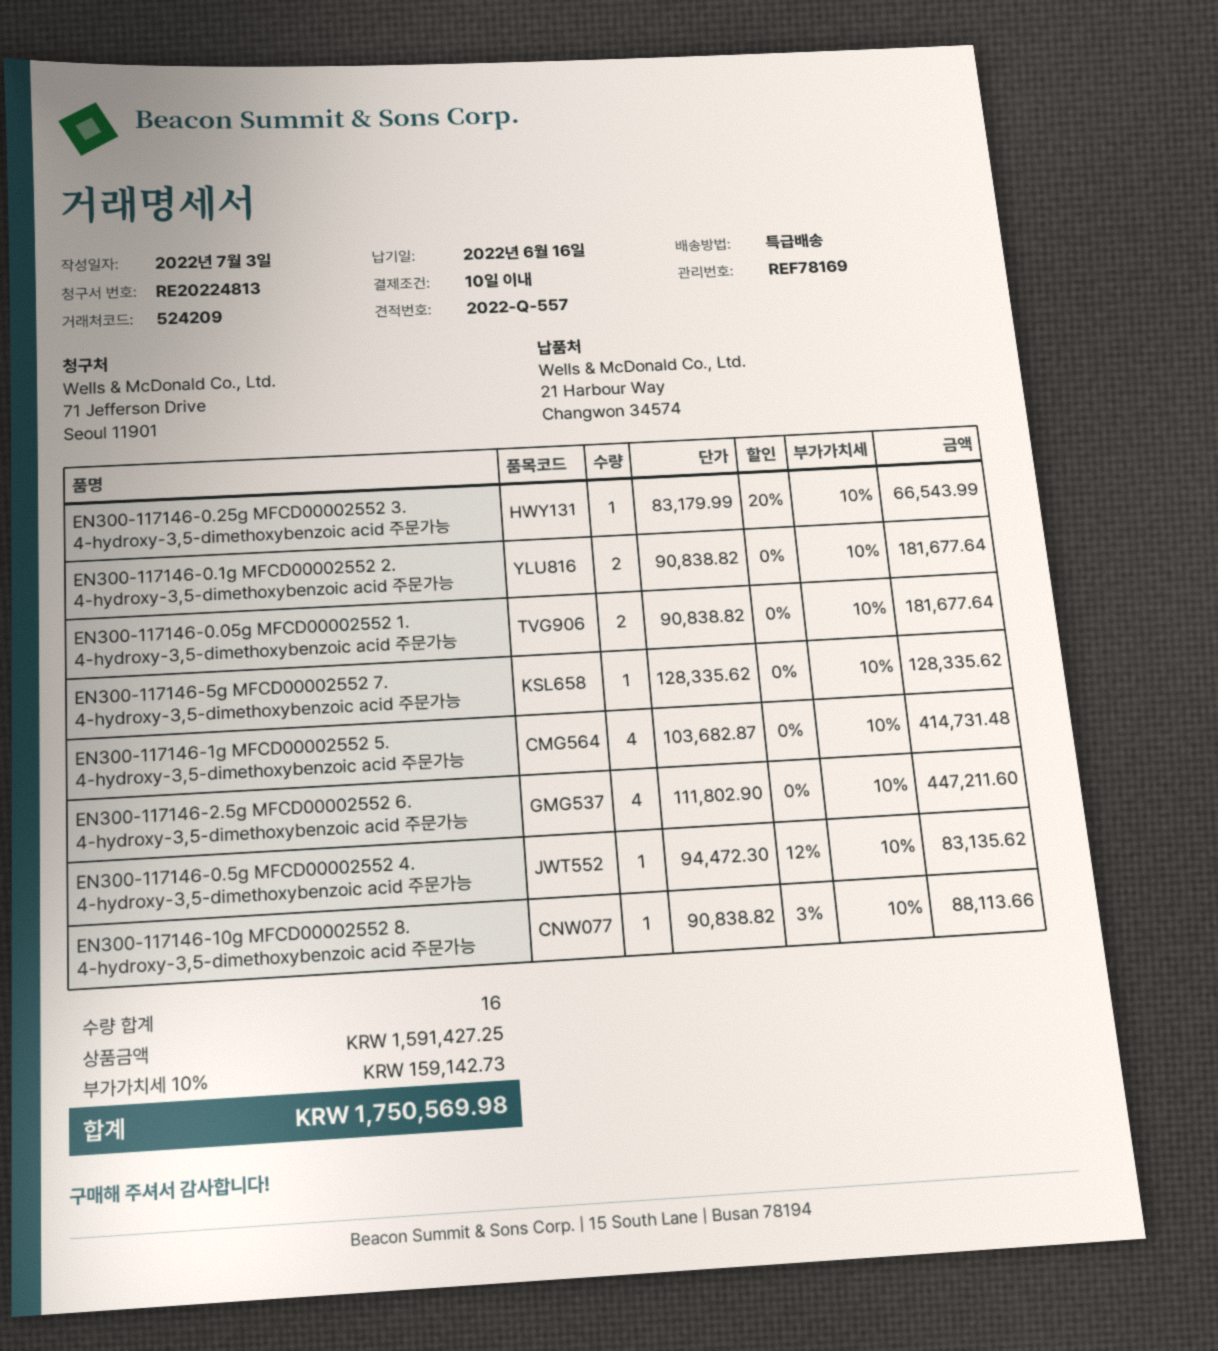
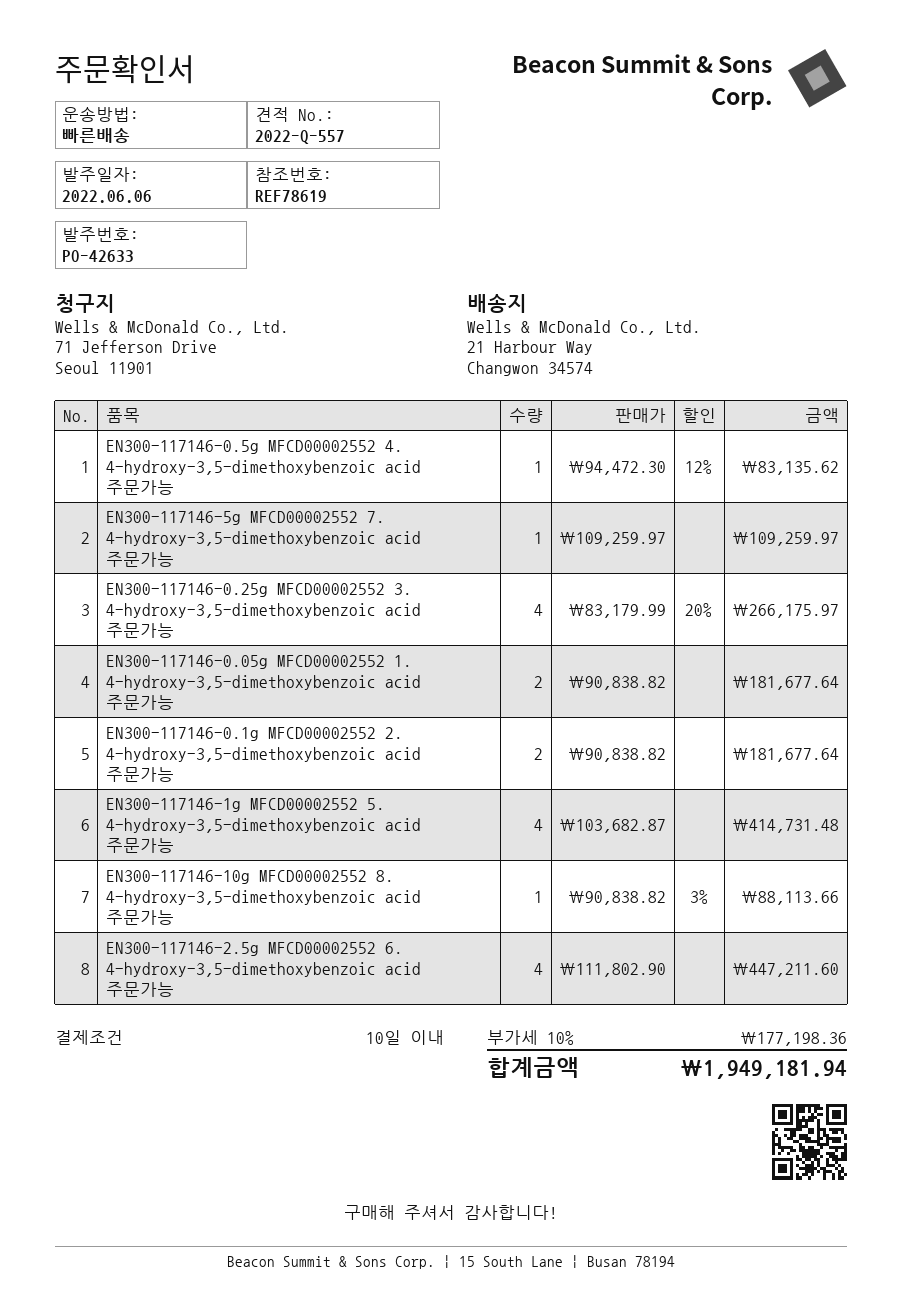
reference: REF78169 -> REF78619
EN300-117146-0.25g MFCD00002552 3. 4-hydroxy-3,5-dimethoxybenzoic acid 주문가능: 1 x 83179.99 - 20% = 66543.99 -> 4 x 83179.99 - 20% = 266175.97
EN300-117146-5g MFCD00002552 7. 4-hydroxy-3,5-dimethoxybenzoic acid 주문가능: 1 x 128335.62 = 128335.62 -> 1 x 109259.97 = 109259.97
tax: 10% = 159142.73 -> 10% = 177198.36
total: 1750569.98 -> 1949181.94

